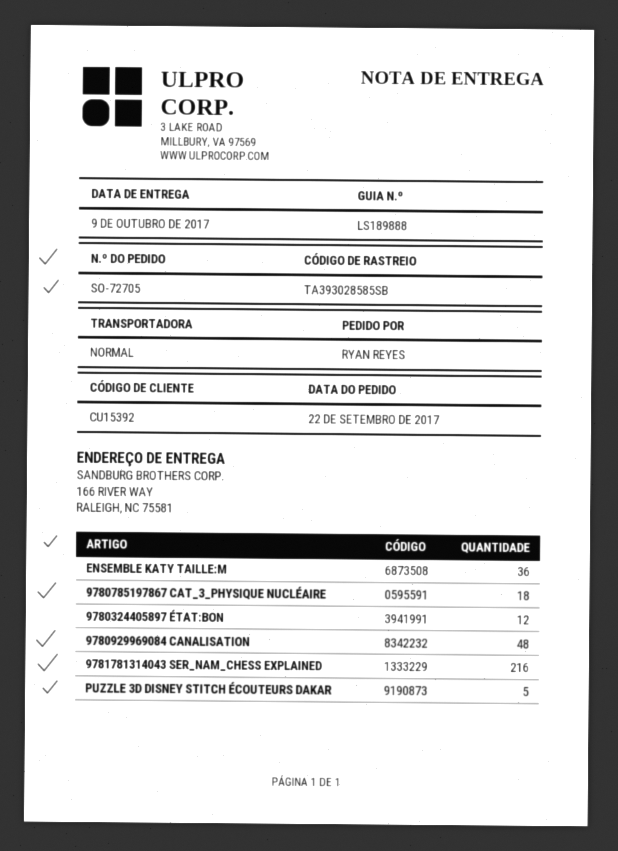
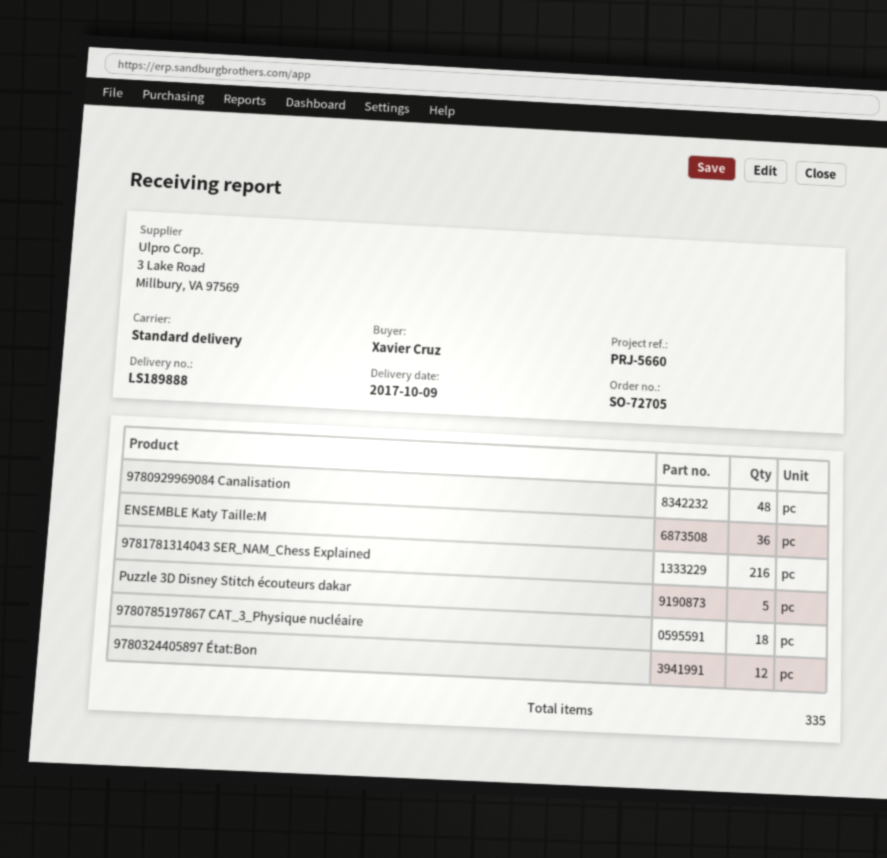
ordered by: RYAN REYES -> Xavier Cruz

